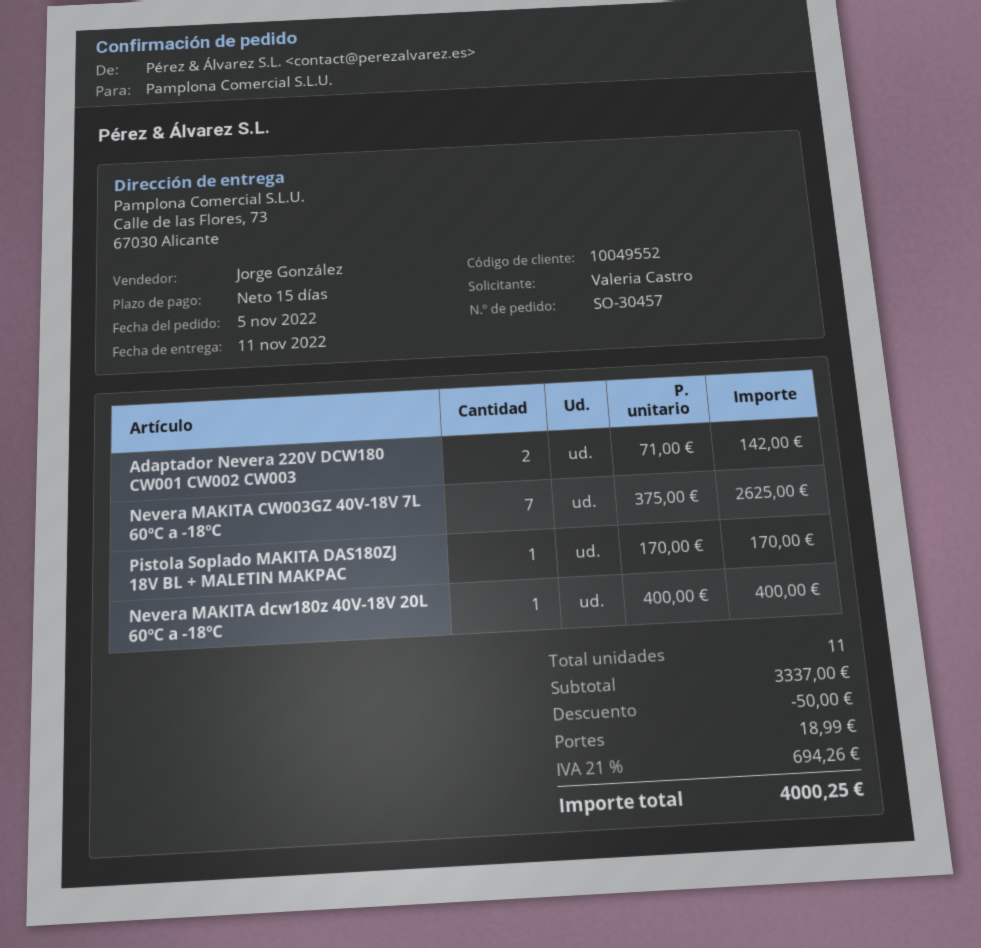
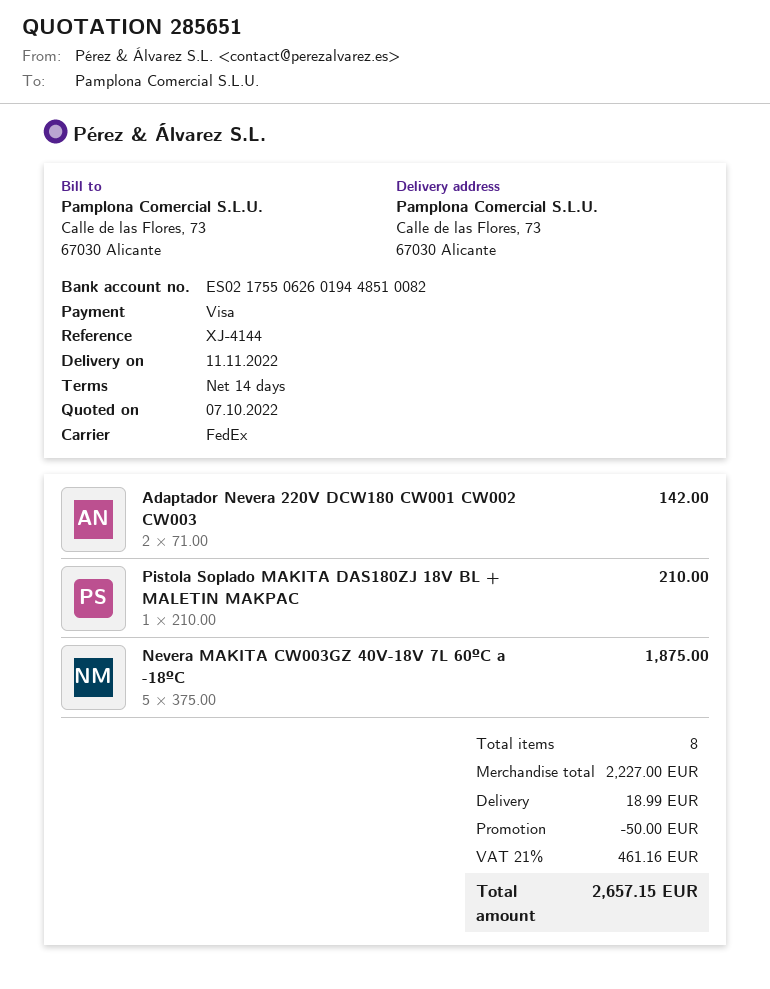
payment terms: 15 days -> 14 days
Nevera MAKITA CW003GZ 40V-18V 7L 60ºC a -18ºC: 7 x 375.00 = 2625.00 -> 5 x 375.00 = 1875.00
Pistola Soplado MAKITA DAS180ZJ 18V BL + MALETIN MAKPAC: 1 x 170.00 = 170.00 -> 1 x 210.00 = 210.00
Nevera MAKITA dcw180z 40V-18V 20L 60ºC a -18ºC: 1 x 400.00 = 400.00 -> none
total quantity: 11 -> 8
subtotal: 3337.00 -> 2227.00
tax: 21% = 694.26 -> 21% = 461.16
total: 4000.25 -> 2657.15

